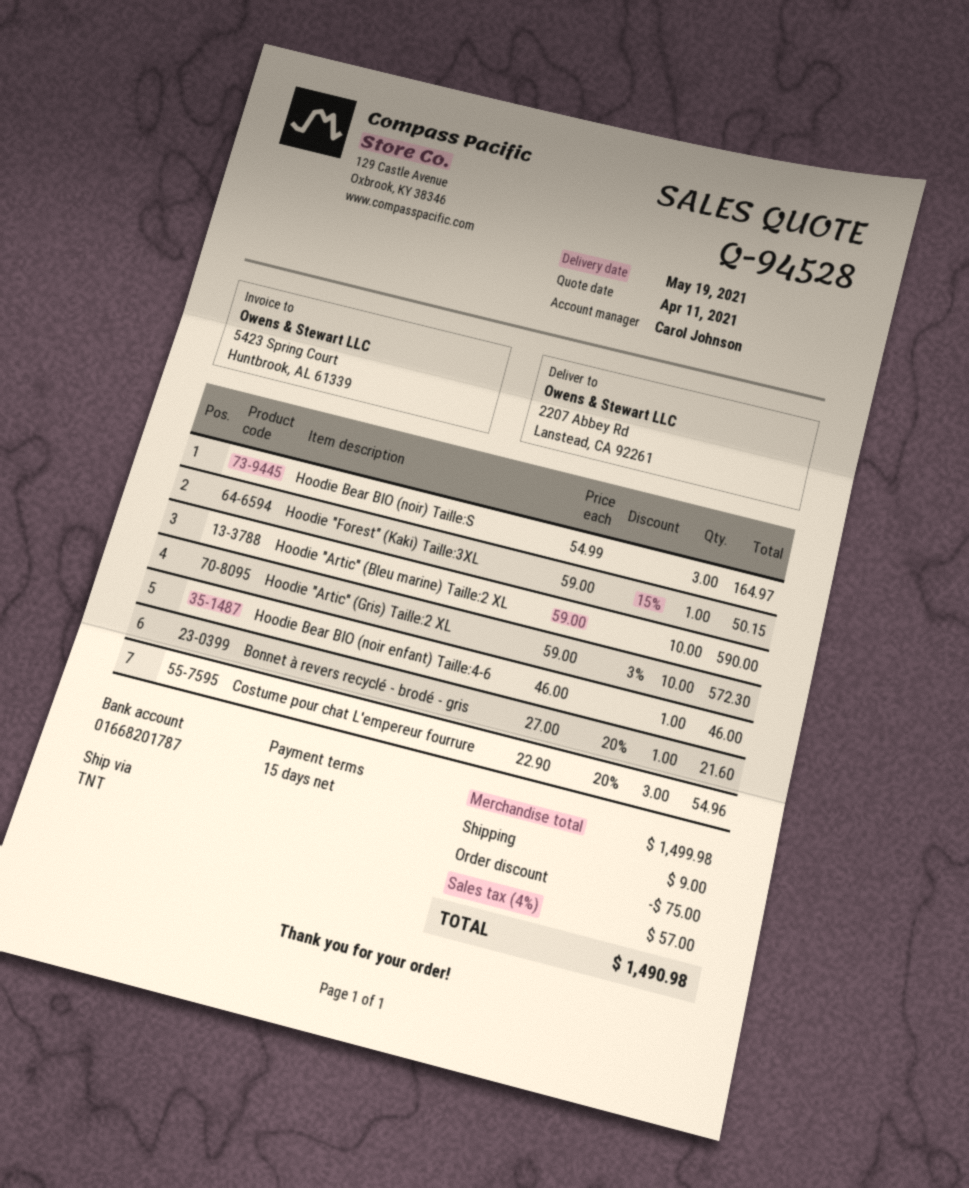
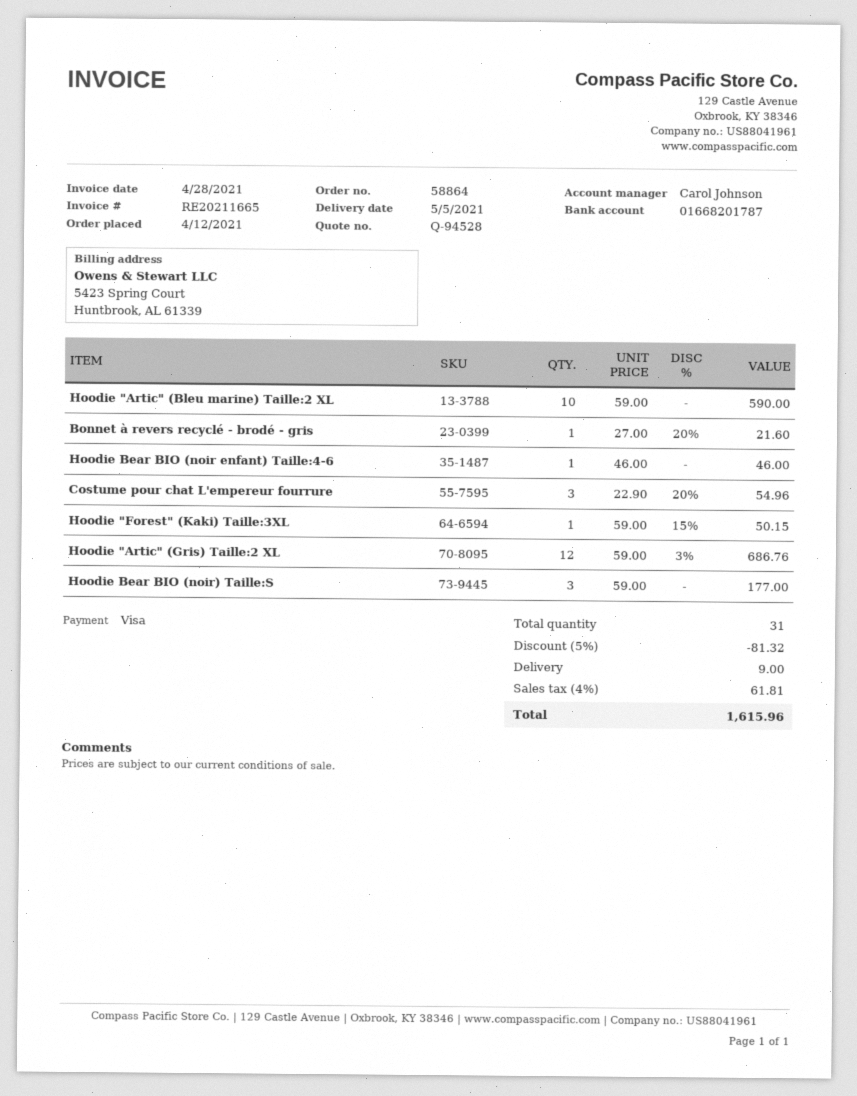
delivery date: 2021-05-19 -> 2021-05-05
Hoodie Bear BIO (noir) Taille:S: 3 x 54.99 = 164.97 -> 3 x 59.00 = 177.00
Hoodie "Artic" (Gris) Taille:2 XL: 10 x 59.00 - 3% = 572.30 -> 12 x 59.00 - 3% = 686.76
discount: 75.00 -> 81.32
tax: 4% = 57.00 -> 4% = 61.81
total: 1490.98 -> 1615.96

